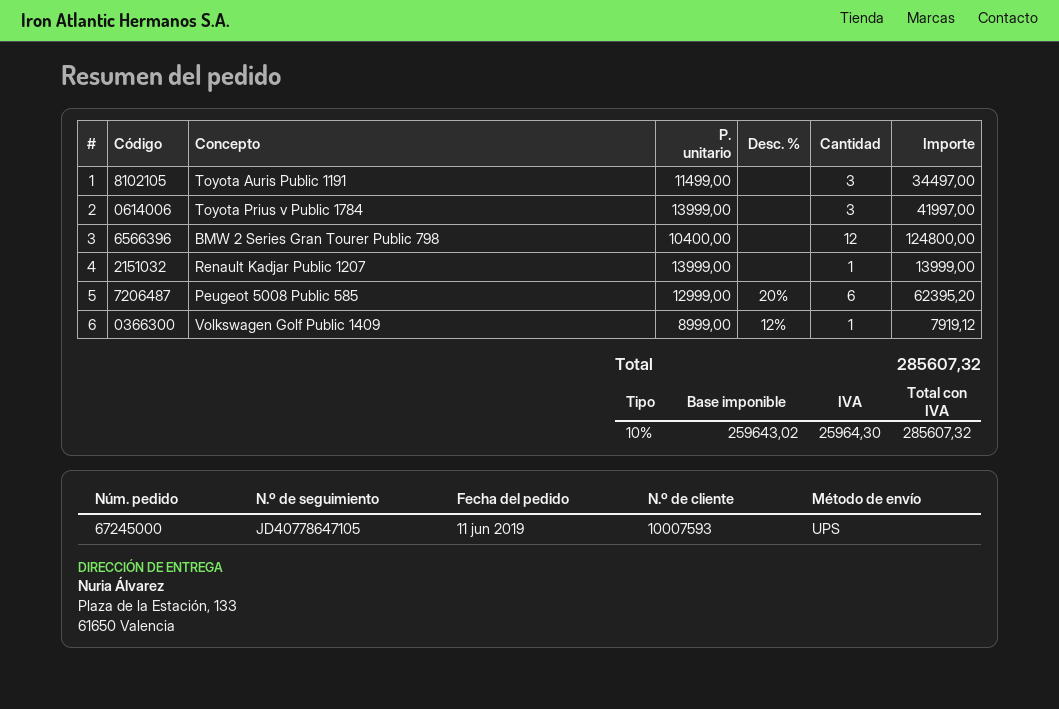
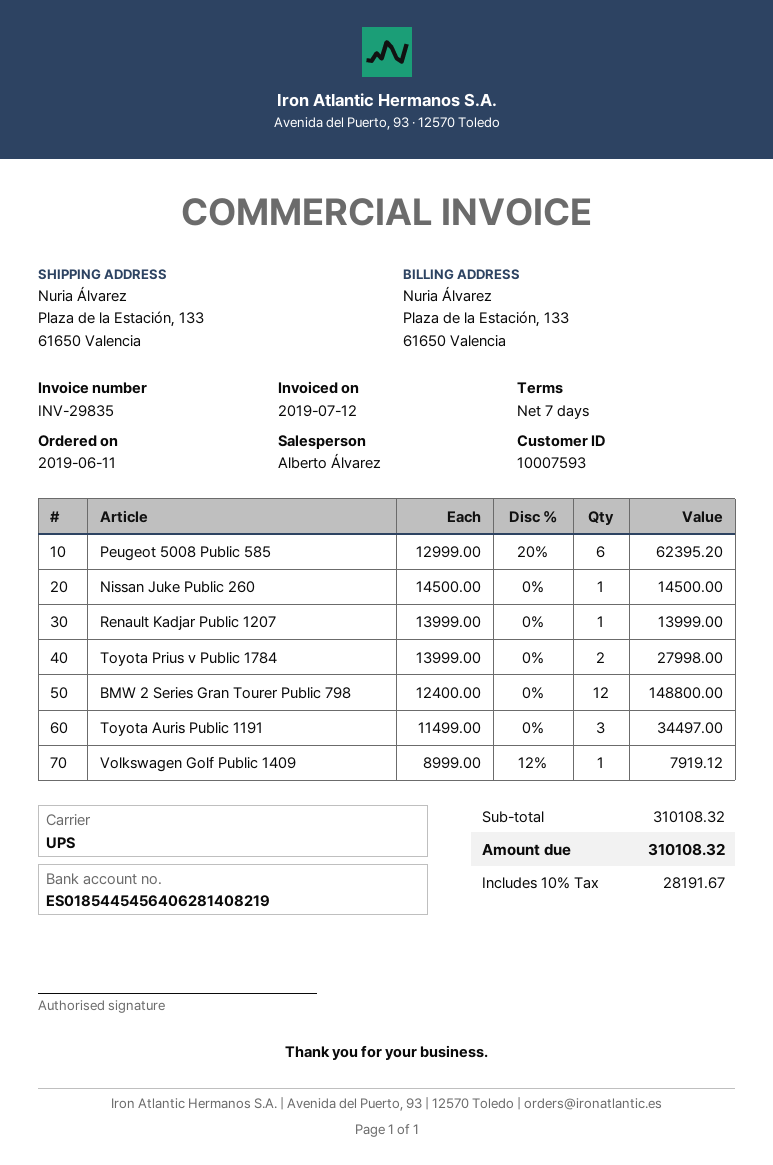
Toyota Prius v Public 1784: 3 x 13999.00 = 41997.00 -> 2 x 13999.00 = 27998.00
BMW 2 Series Gran Tourer Public 798: 12 x 10400.00 = 124800.00 -> 12 x 12400.00 = 148800.00
Nissan Juke Public 260: none -> 1 x 14500.00 = 14500.00
tax: 10% = 25964.30 -> 10% = 28191.67
total: 285607.32 -> 310108.32

